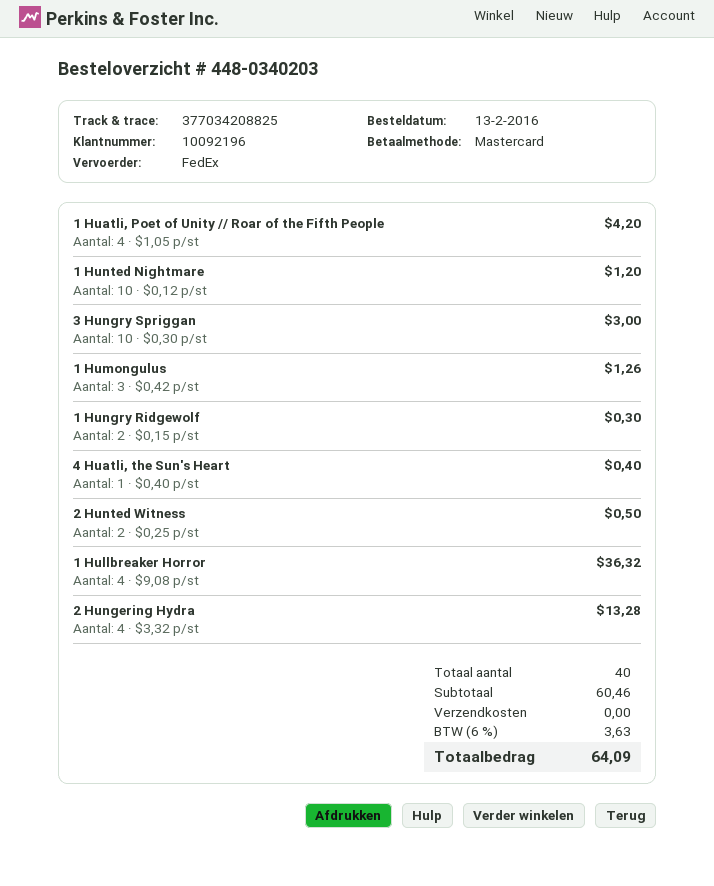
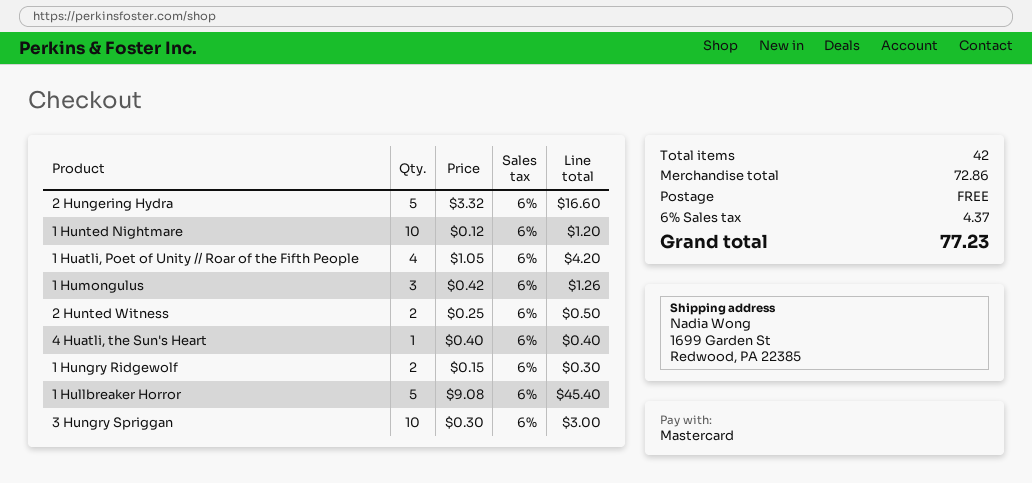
1 Hullbreaker Horror: 4 x 9.08 = 36.32 -> 5 x 9.08 = 45.40
2 Hungering Hydra: 4 x 3.32 = 13.28 -> 5 x 3.32 = 16.60
total quantity: 40 -> 42
subtotal: 60.46 -> 72.86
tax: 6% = 3.63 -> 6% = 4.37
total: 64.09 -> 77.23

